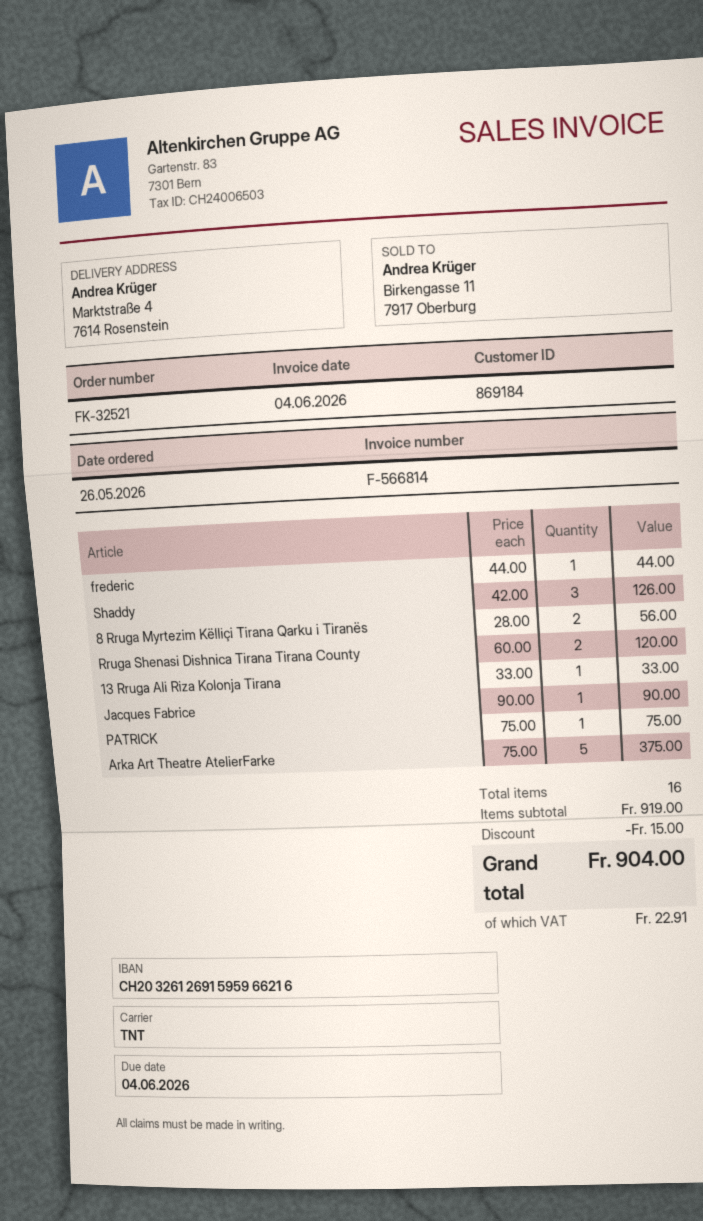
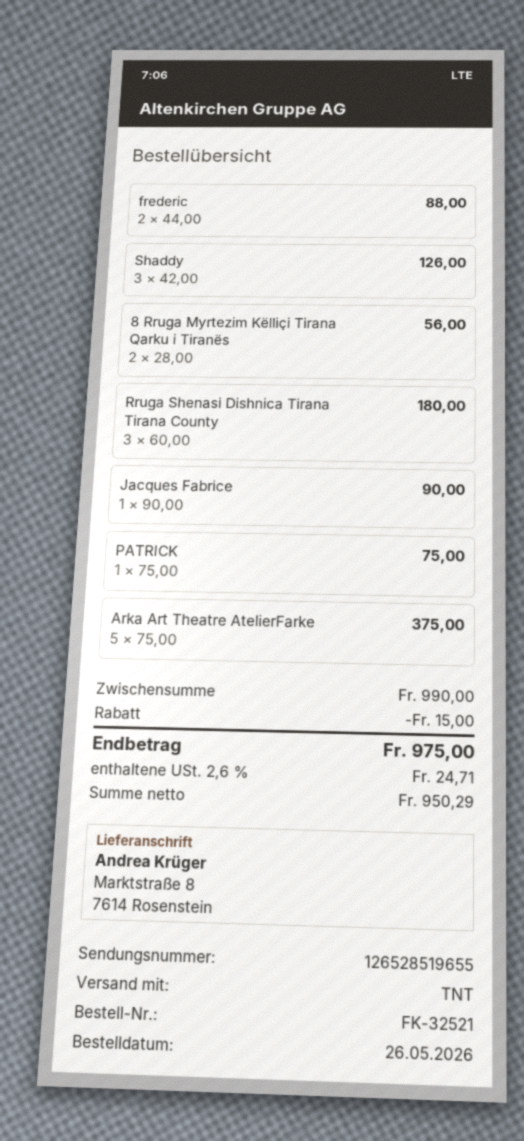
ship to: Marktstraße 4, 7614 Rosenstein -> Marktstraße 8, 7614 Rosenstein
frederic: 1 x 44.00 = 44.00 -> 2 x 44.00 = 88.00
Rruga Shenasi Dishnica Tirana Tirana County: 2 x 60.00 = 120.00 -> 3 x 60.00 = 180.00
13 Rruga Ali Riza Kolonja Tirana: 1 x 33.00 = 33.00 -> none
subtotal: 919.00 -> 990.00
tax: 22.91 -> 24.71
total: 904.00 -> 975.00

